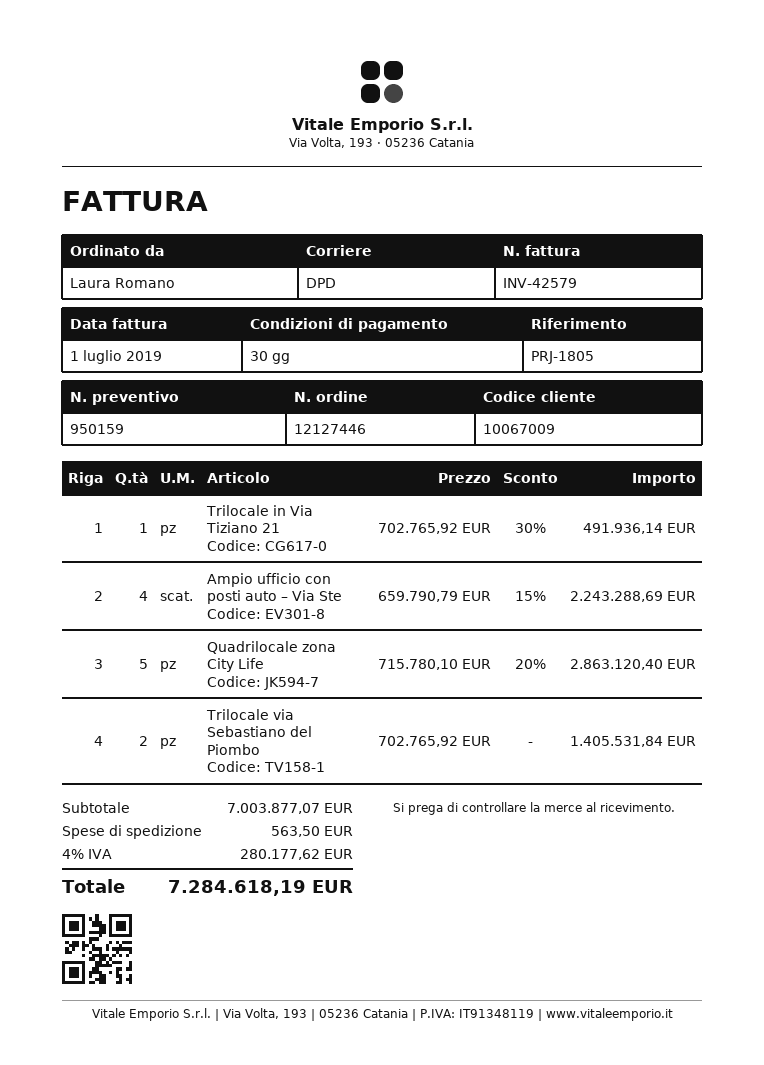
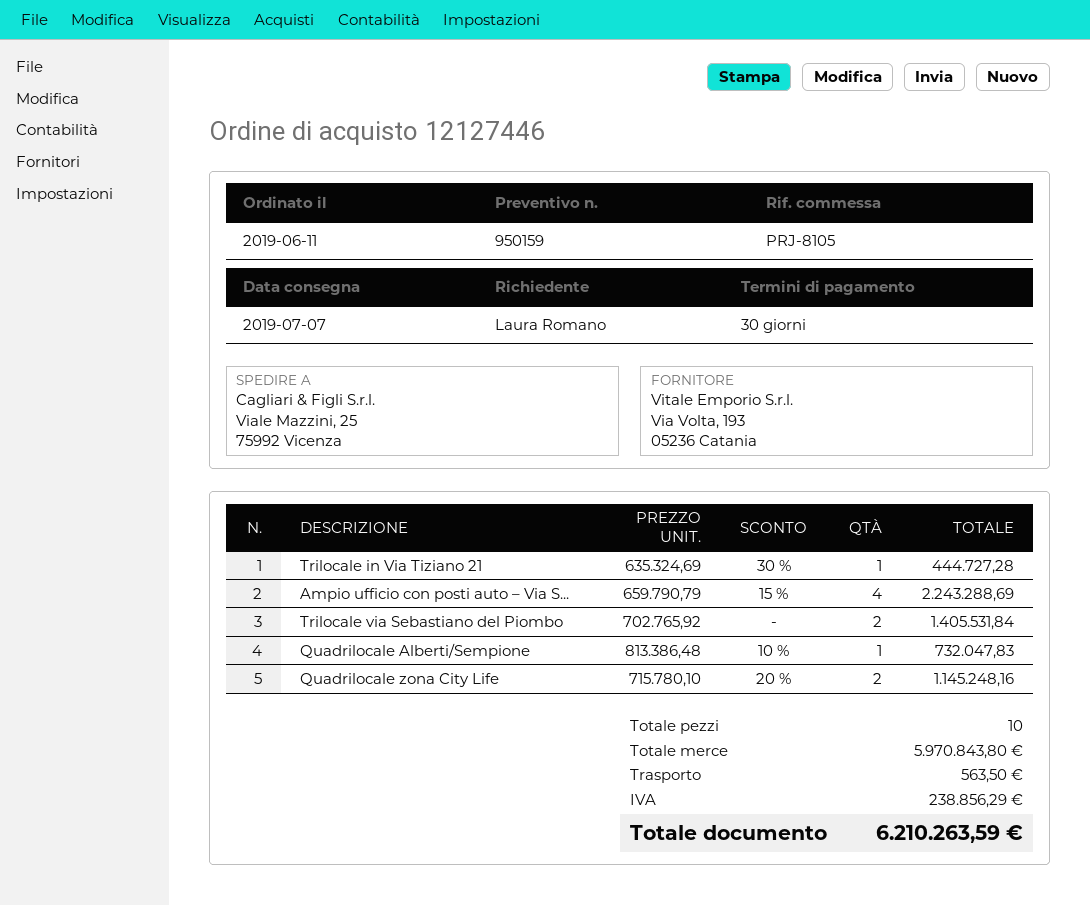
reference: PRJ-1805 -> PRJ-8105
Trilocale in Via Tiziano 21: 1 x 702765.92 - 30% = 491936.14 -> 1 x 635324.69 - 30% = 444727.28
Quadrilocale zona City Life: 5 x 715780.10 - 20% = 2863120.40 -> 2 x 715780.10 - 20% = 1145248.16
Quadrilocale Alberti/Sempione: none -> 1 x 813386.48 - 10% = 732047.83
subtotal: 7003877.07 -> 5970843.80
tax: 280177.62 -> 238856.29
total: 7284618.19 -> 6210263.59

